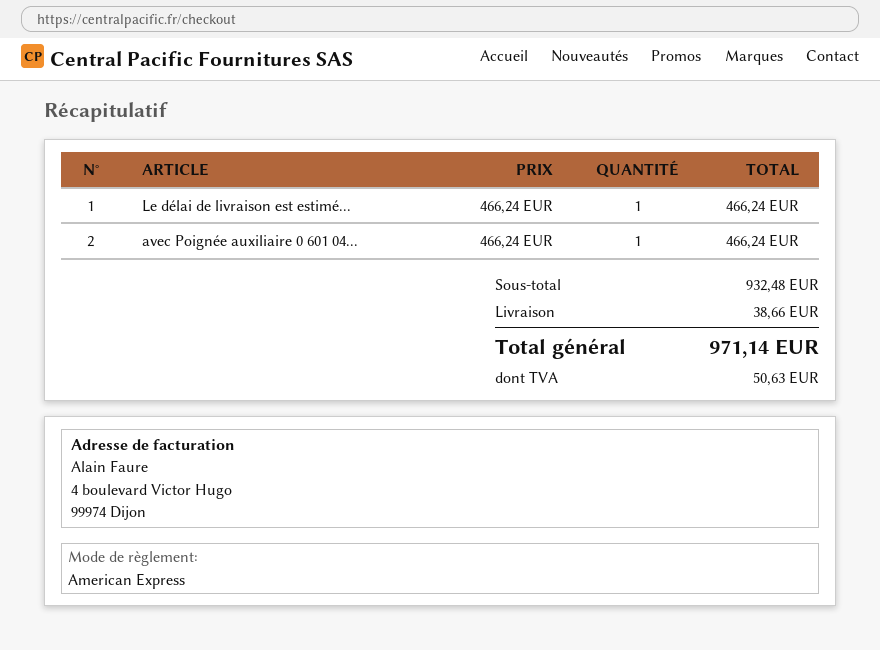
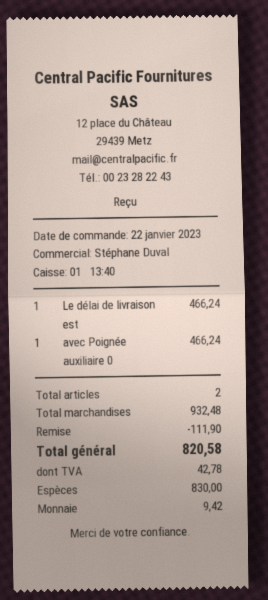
payment method: American Express -> cash
discount: none -> 111.90
shipping: 38.66 -> none
tax: 50.63 -> 42.78
total: 971.14 -> 820.58

